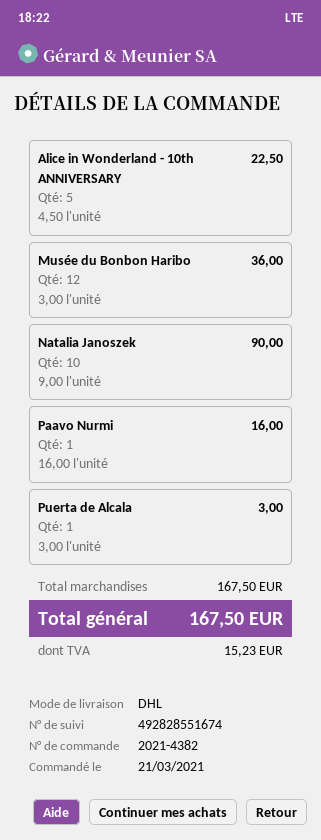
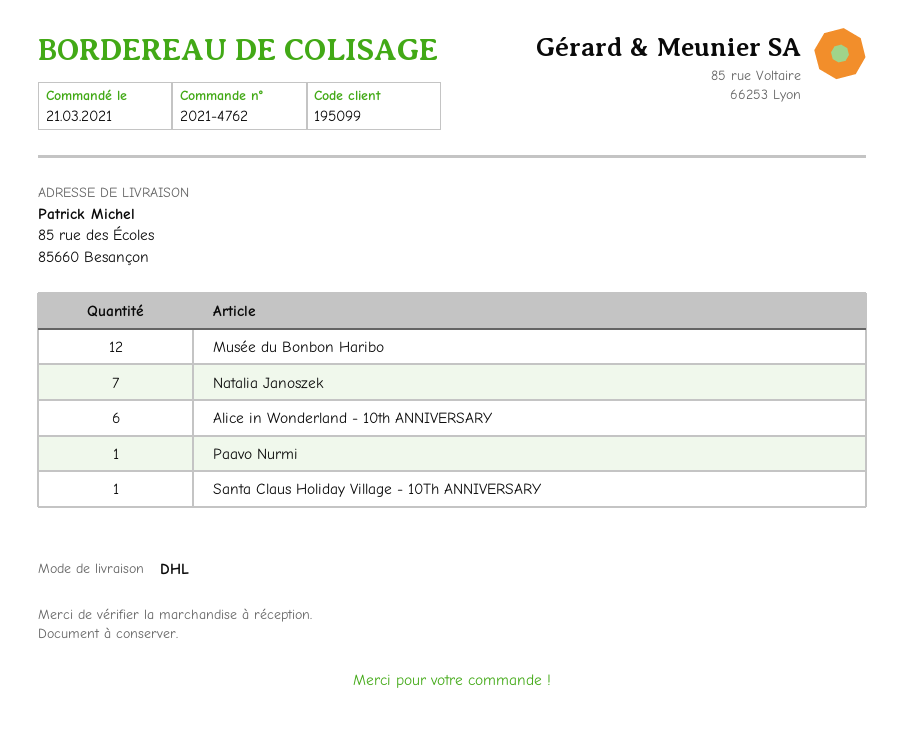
order number: 2021-4382 -> 2021-4762
Alice in Wonderland - 10th ANNIVERSARY: 5 -> 6
Natalia Janoszek: 10 -> 7
Puerta de Alcala: 1 -> none
Santa Claus Holiday Village - 10Th ANNIVERSARY: none -> 1

